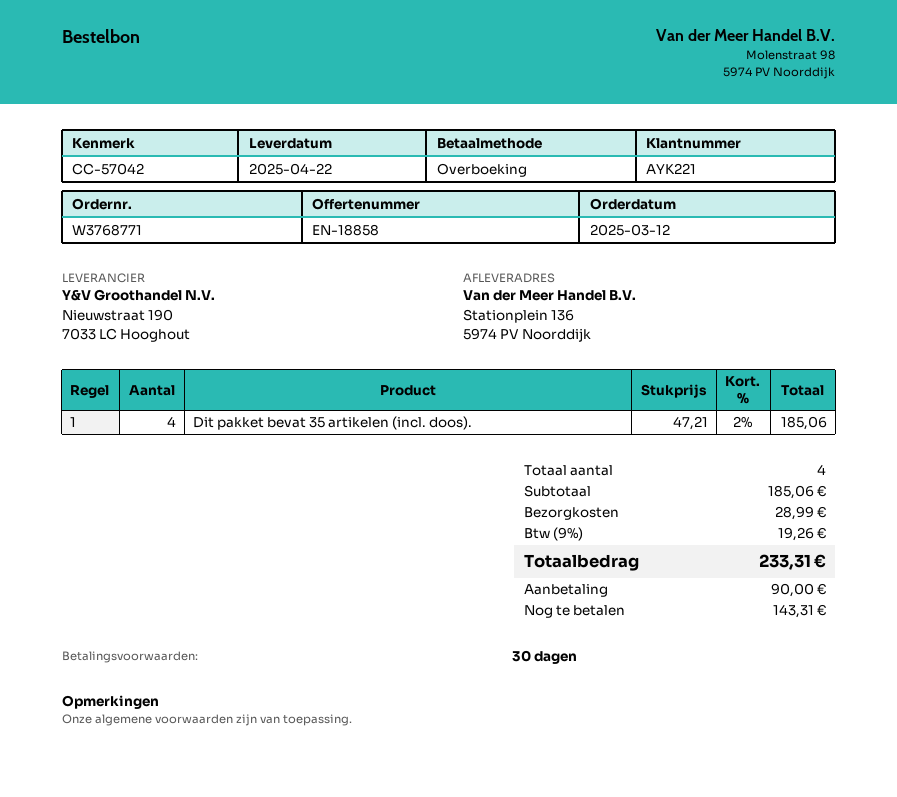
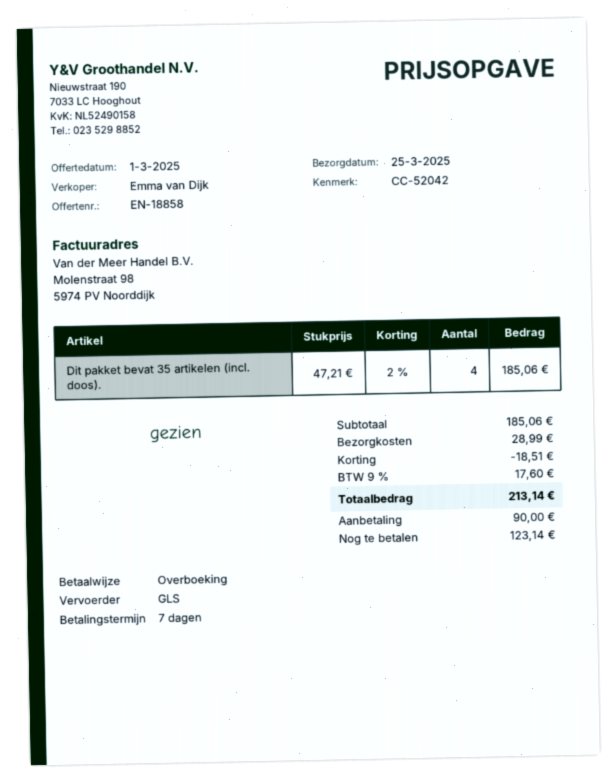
delivery date: 2025-04-22 -> 2025-03-25
payment terms: 30 days -> 7 days
reference: CC-57042 -> CC-52042
discount: none -> 18.51
tax: 9% = 19.26 -> 9% = 17.60
total: 233.31 -> 213.14
balance: 143.31 -> 123.14

